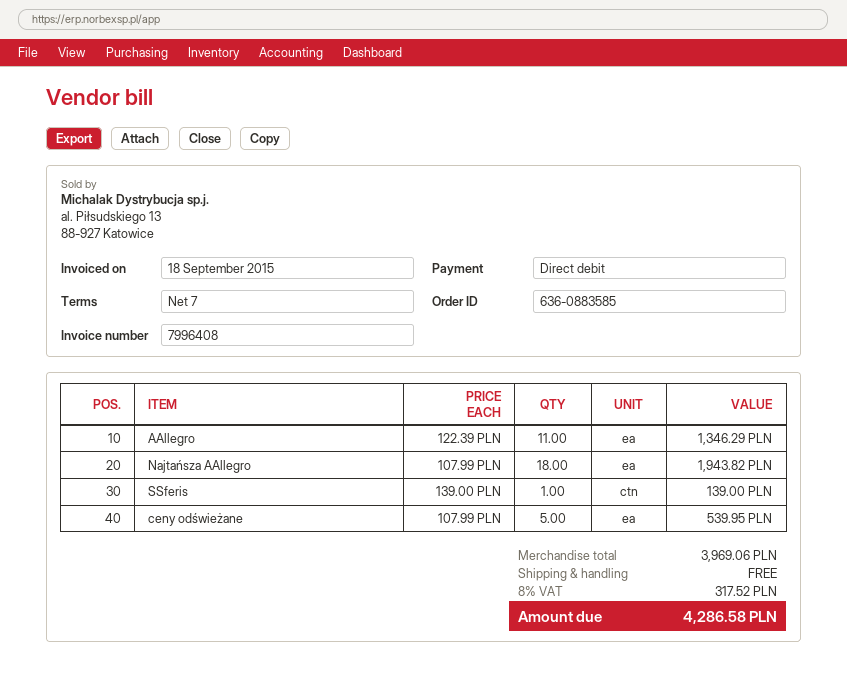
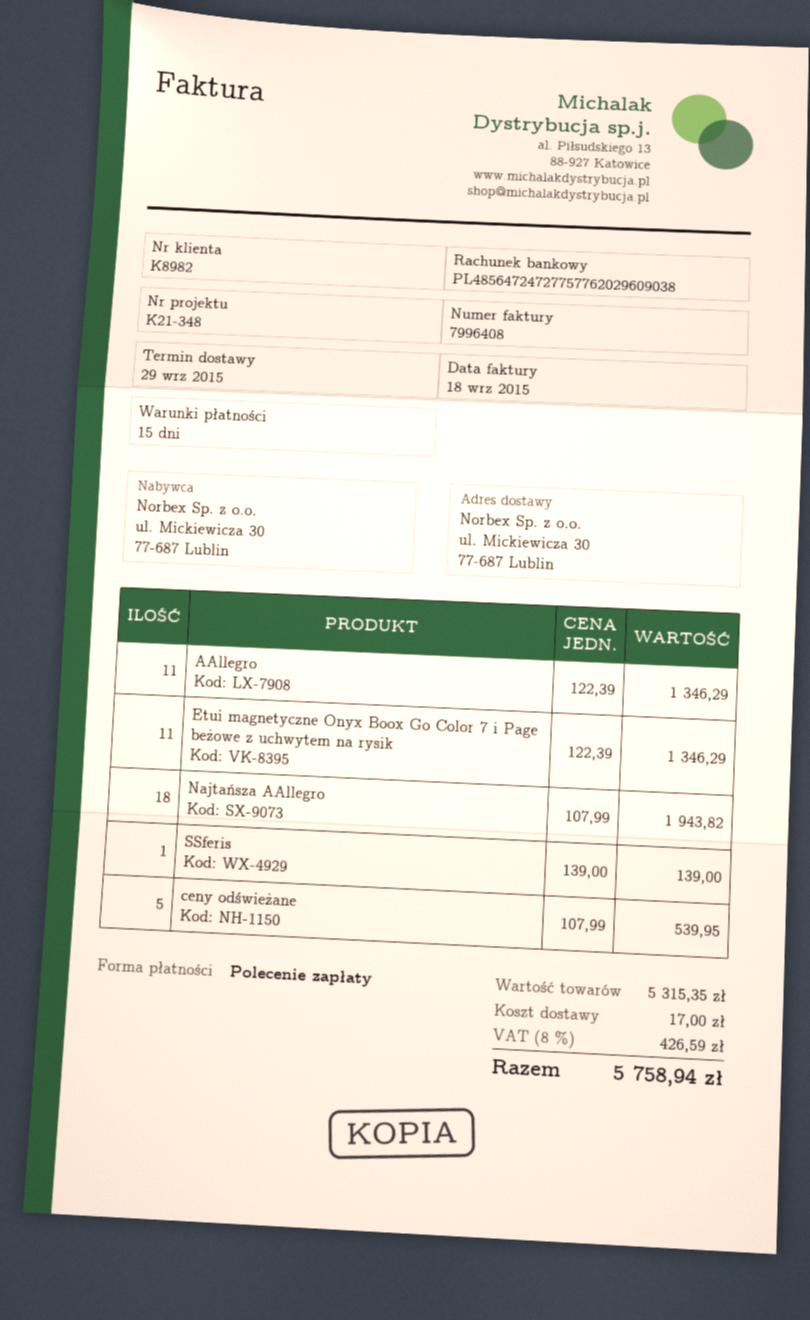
payment terms: 7 days -> 15 days
Etui magnetyczne Onyx Boox Go Color 7 i Page beżowe z uchwytem na rysik: none -> 11 x 122.39 = 1346.29
subtotal: 3969.06 -> 5315.35
shipping: 0.00 -> 17.00
tax: 8% = 317.52 -> 8% = 426.59
total: 4286.58 -> 5758.94

